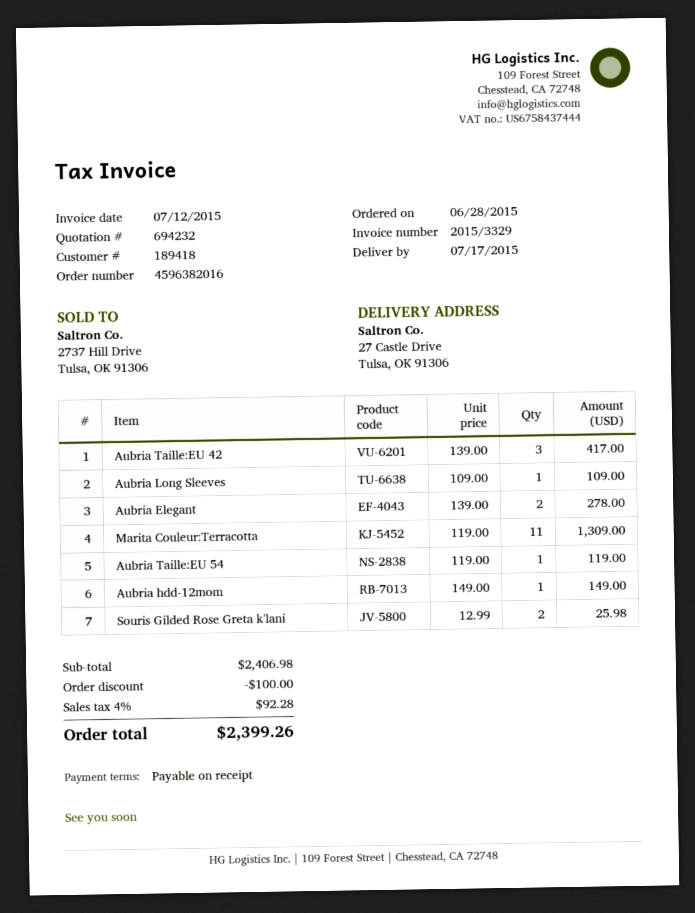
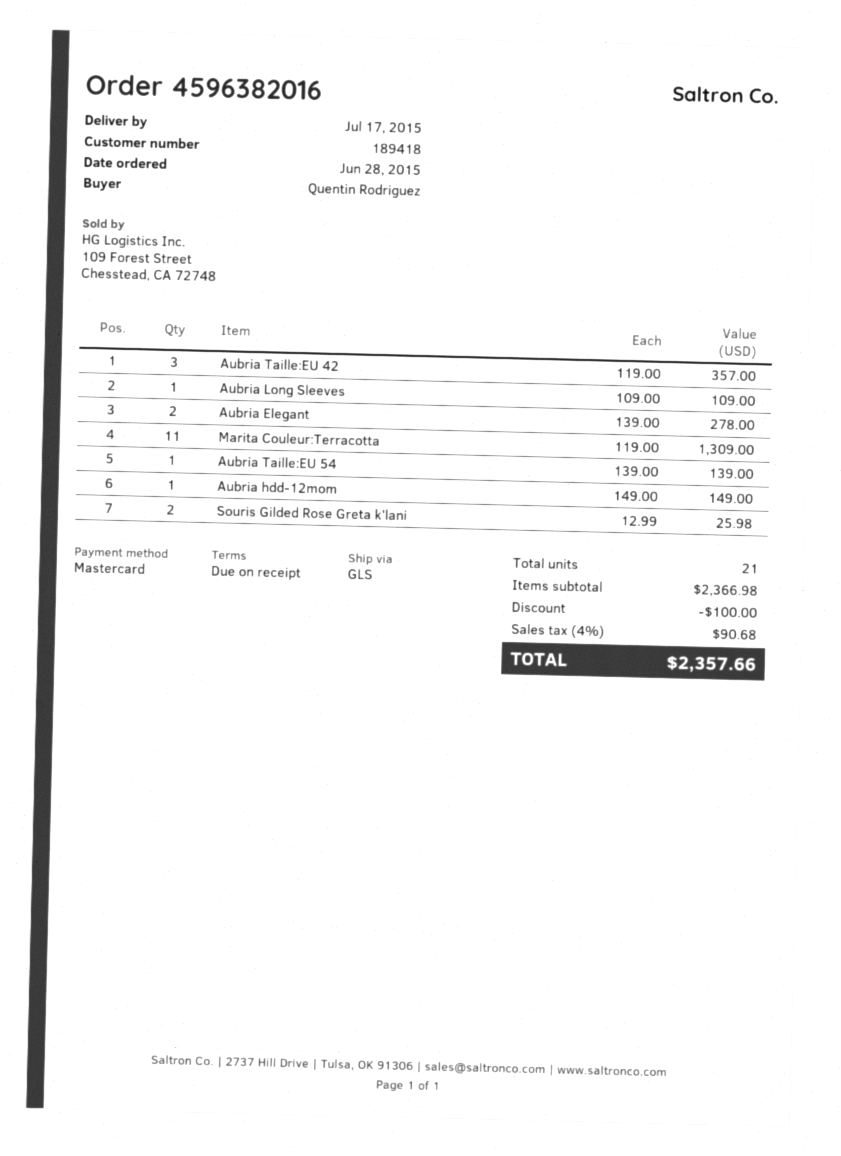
Aubria Taille:EU 42: 3 x 139.00 = 417.00 -> 3 x 119.00 = 357.00
Aubria Taille:EU 54: 1 x 119.00 = 119.00 -> 1 x 139.00 = 139.00
subtotal: 2406.98 -> 2366.98
tax: 4% = 92.28 -> 4% = 90.68
total: 2399.26 -> 2357.66

